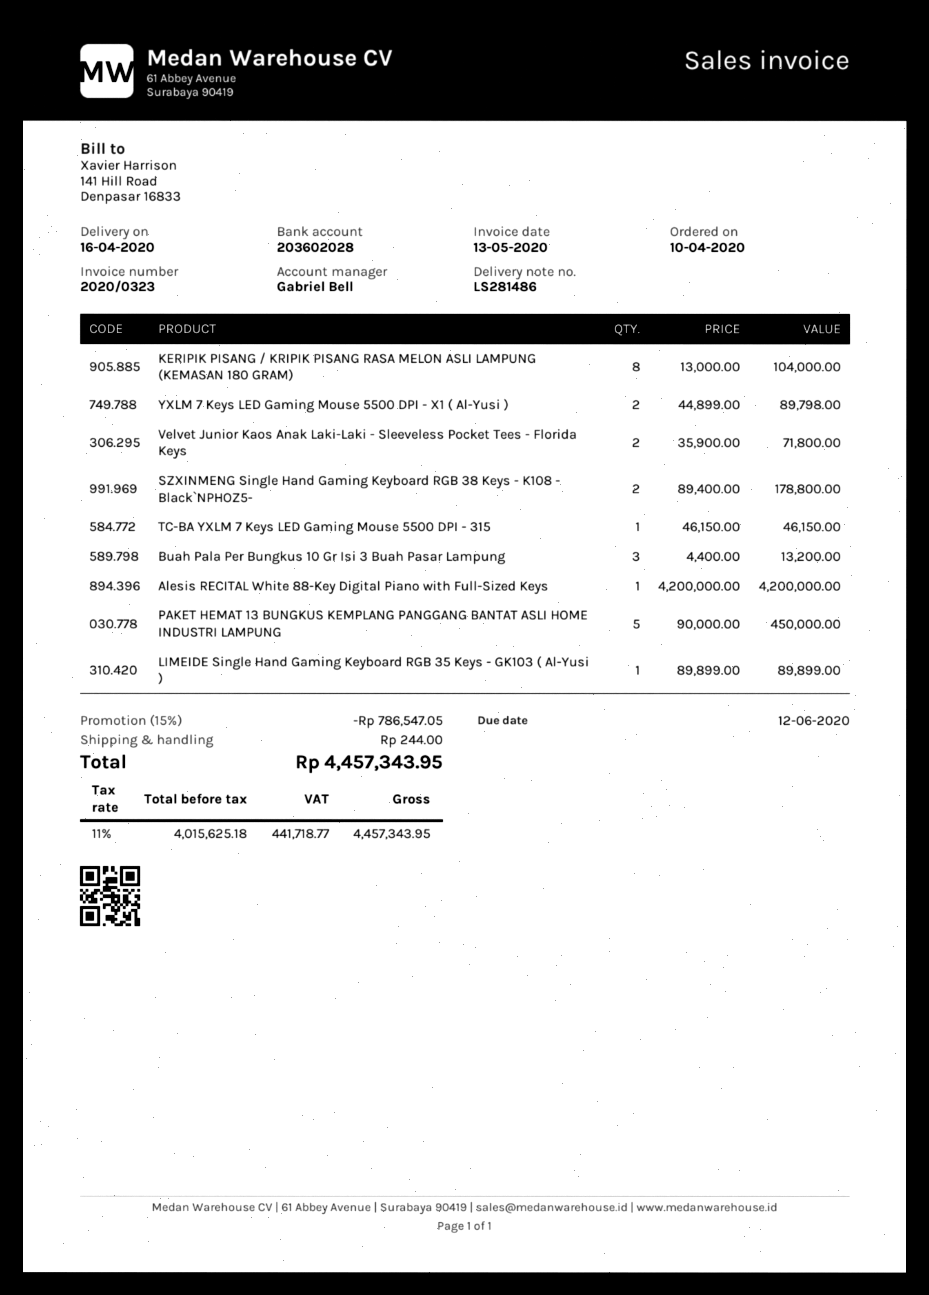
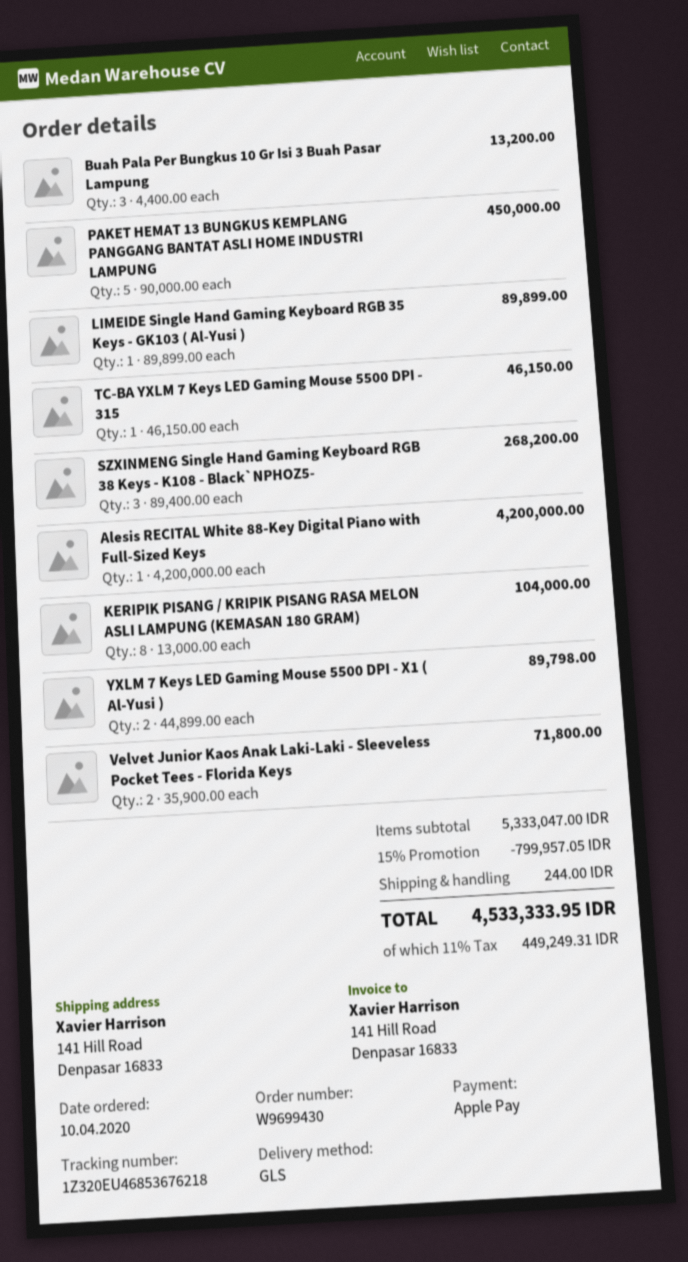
SZXINMENG Single Hand Gaming Keyboard RGB 38 Keys - K108 - Black`NPHOZ5-: 2 x 89400.00 = 178800.00 -> 3 x 89400.00 = 268200.00
discount: 15% = 786547.05 -> 15% = 799957.05
tax: 11% = 441718.77 -> 11% = 449249.31
total: 4457343.95 -> 4533333.95

